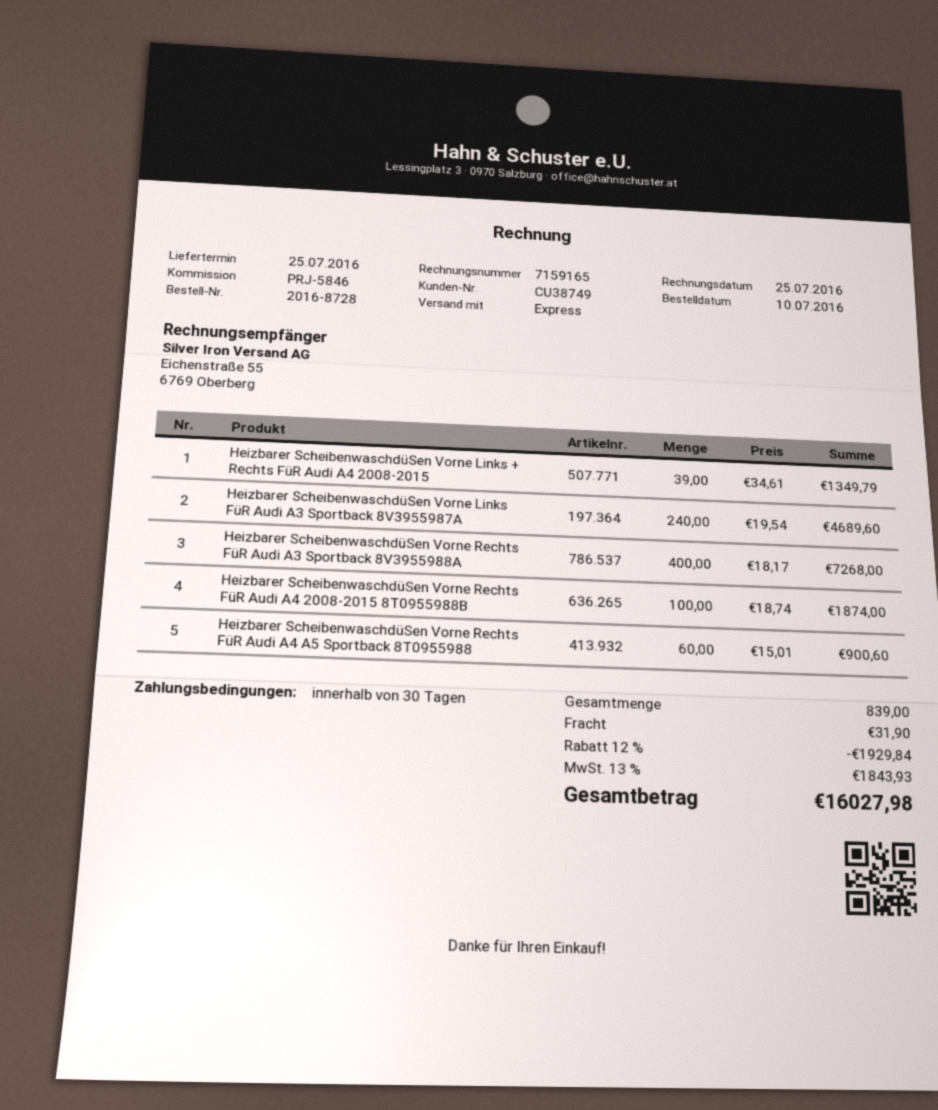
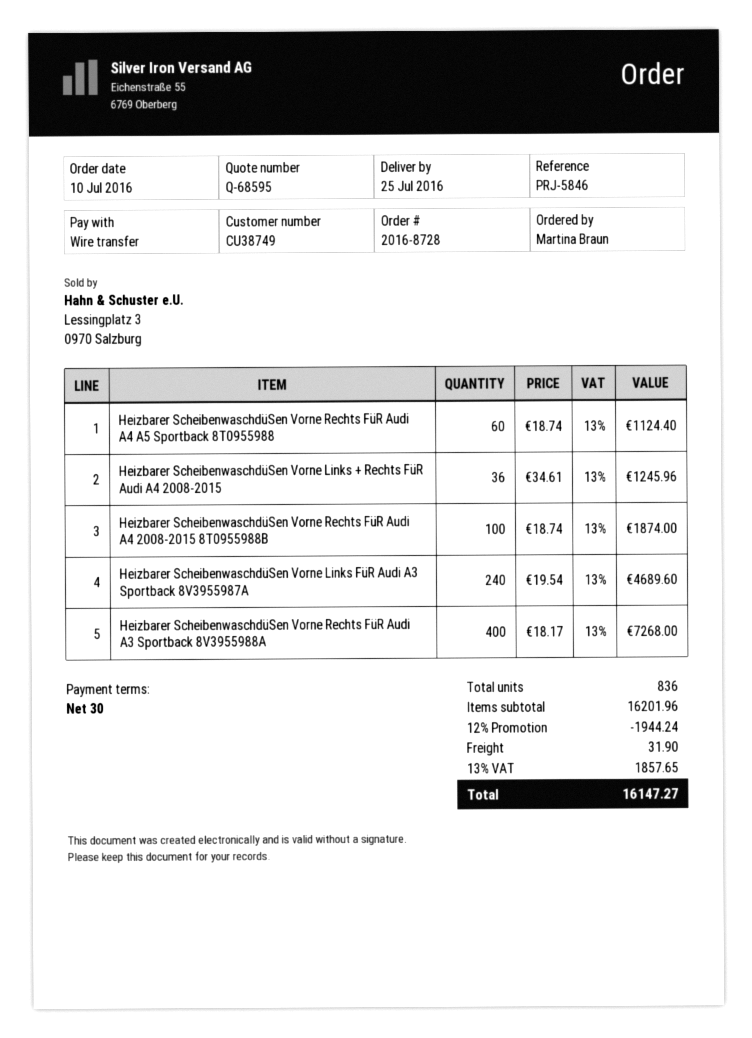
Heizbarer ScheibenwaschdüSen Vorne Links + Rechts FüR Audi A4 2008-2015: 39 x 34.61 = 1349.79 -> 36 x 34.61 = 1245.96
Heizbarer ScheibenwaschdüSen Vorne Rechts FüR Audi A4 A5 Sportback 8T0955988: 60 x 15.01 = 900.60 -> 60 x 18.74 = 1124.40
total quantity: 839 -> 836
discount: 12% = 1929.84 -> 12% = 1944.24
tax: 13% = 1843.93 -> 13% = 1857.65
total: 16027.98 -> 16147.27

